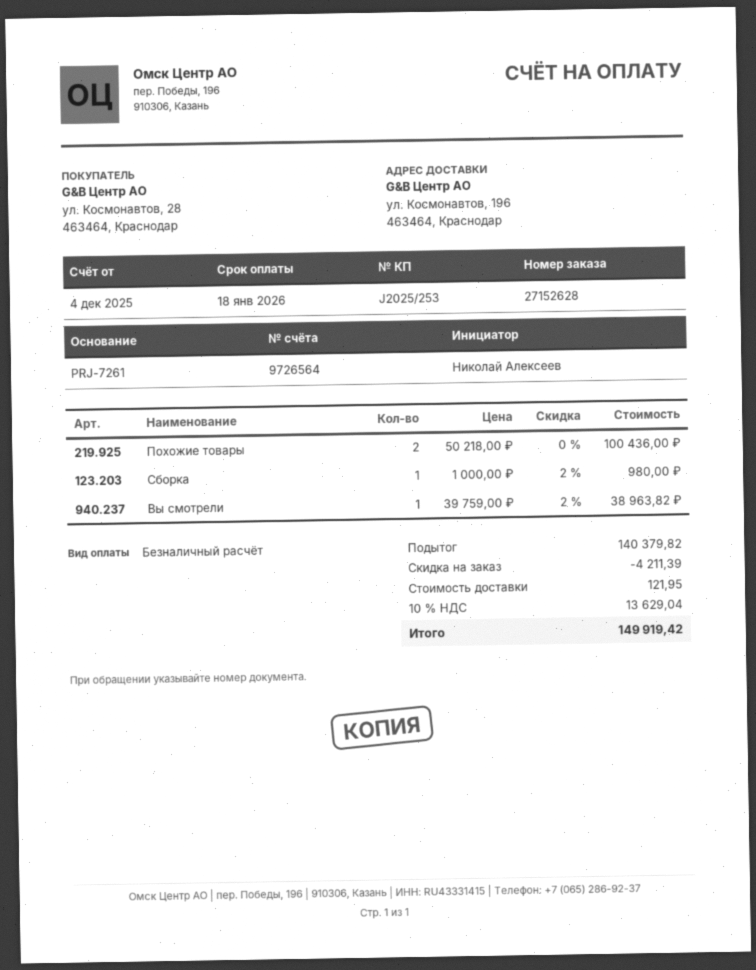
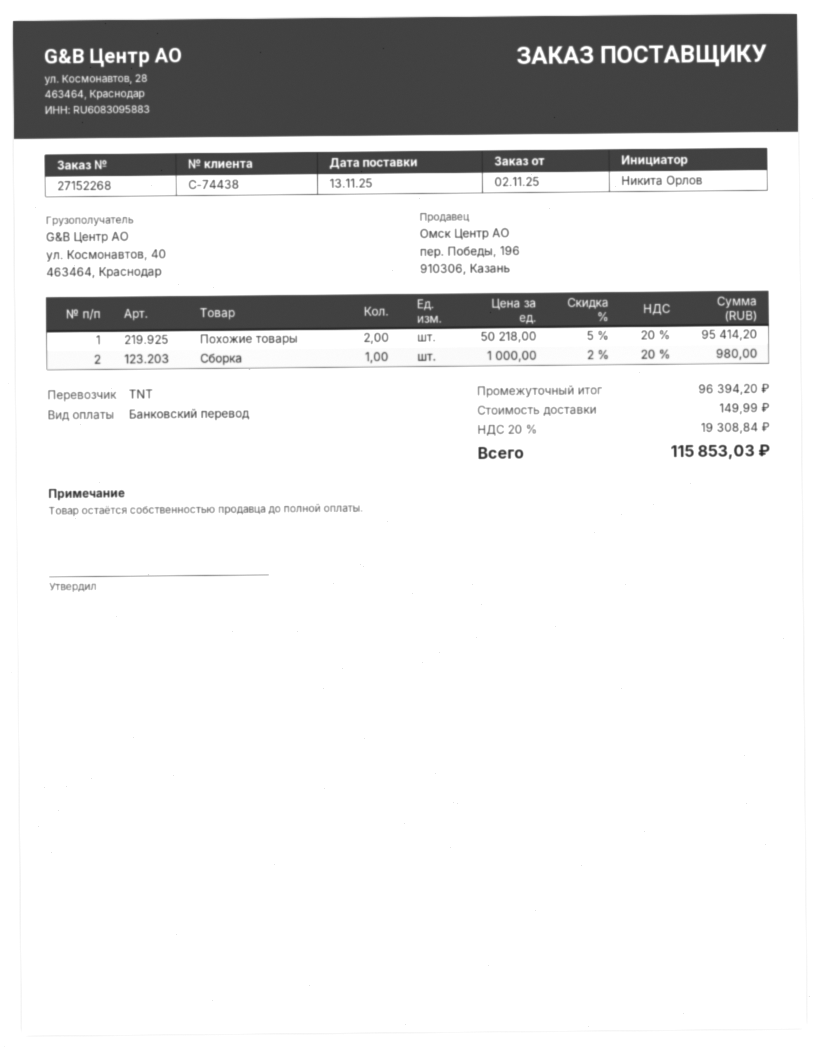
order number: 27152628 -> 27152268
ordered by: Николай Алексеев -> Никита Орлов
ship to: ул. Космонавтов, 196, 463464, Краснодар -> ул. Космонавтов, 40, 463464, Краснодар
Похожие товары: 2 x 50218.00 = 100436.00 -> 2 x 50218.00 - 5% = 95414.20
Вы смотрели: 1 x 39759.00 - 2% = 38963.82 -> none
subtotal: 140379.82 -> 96394.20
discount: 4211.39 -> none
shipping: 121.95 -> 149.99
tax: 10% = 13629.04 -> 20% = 19308.84
total: 149919.42 -> 115853.03

